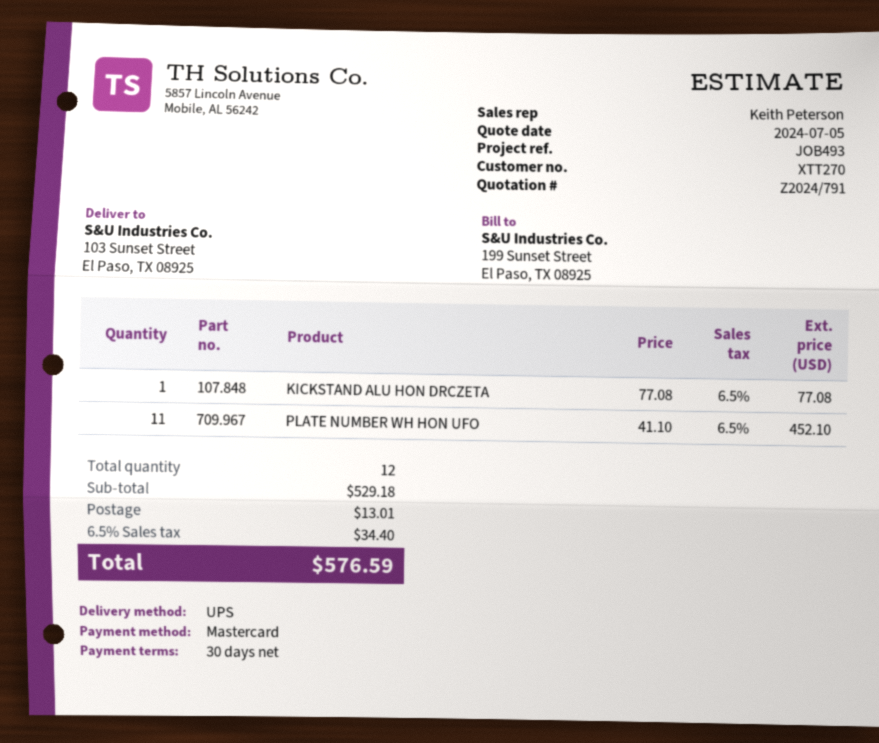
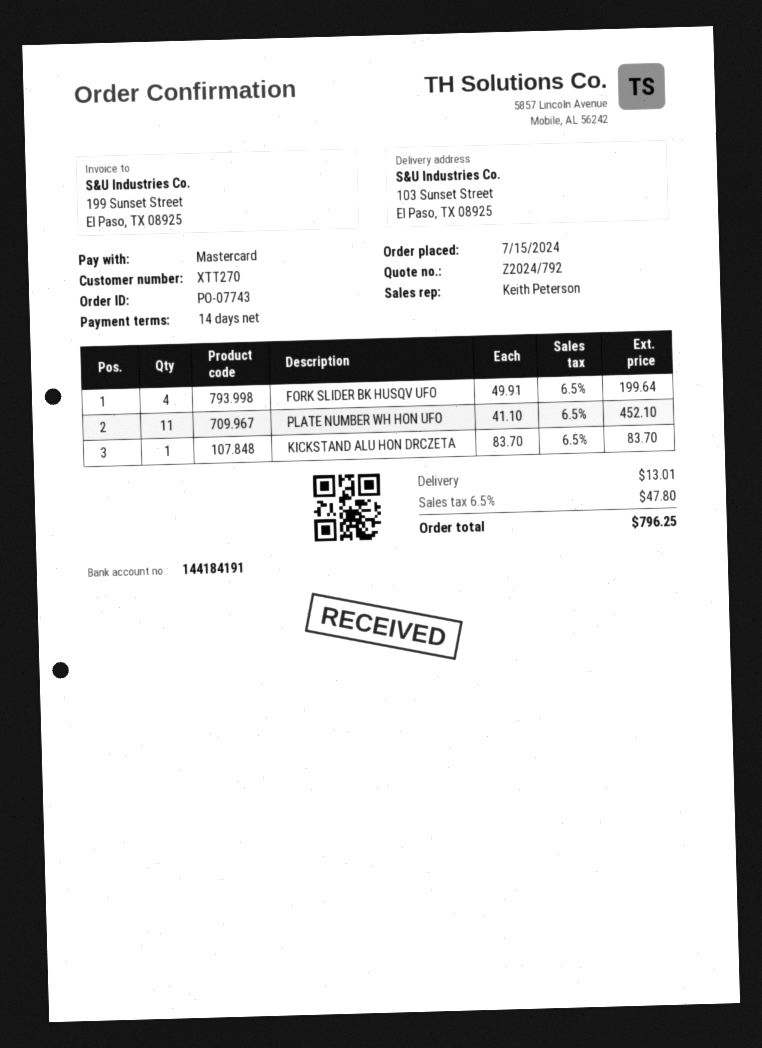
quote number: Z2024/791 -> Z2024/792
payment terms: 30 days -> 14 days
KICKSTAND ALU HON DRCZETA: 1 x 77.08 = 77.08 -> 1 x 83.70 = 83.70
FORK SLIDER BK HUSQV UFO: none -> 4 x 49.91 = 199.64
tax: 6.5% = 34.40 -> 6.5% = 47.80
total: 576.59 -> 796.25

